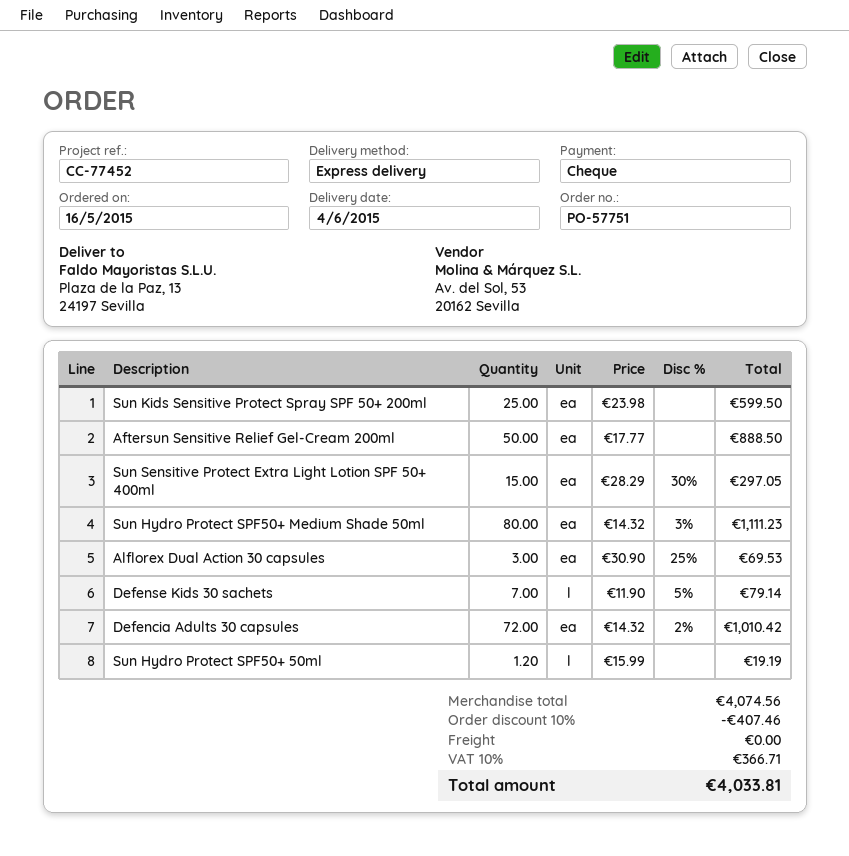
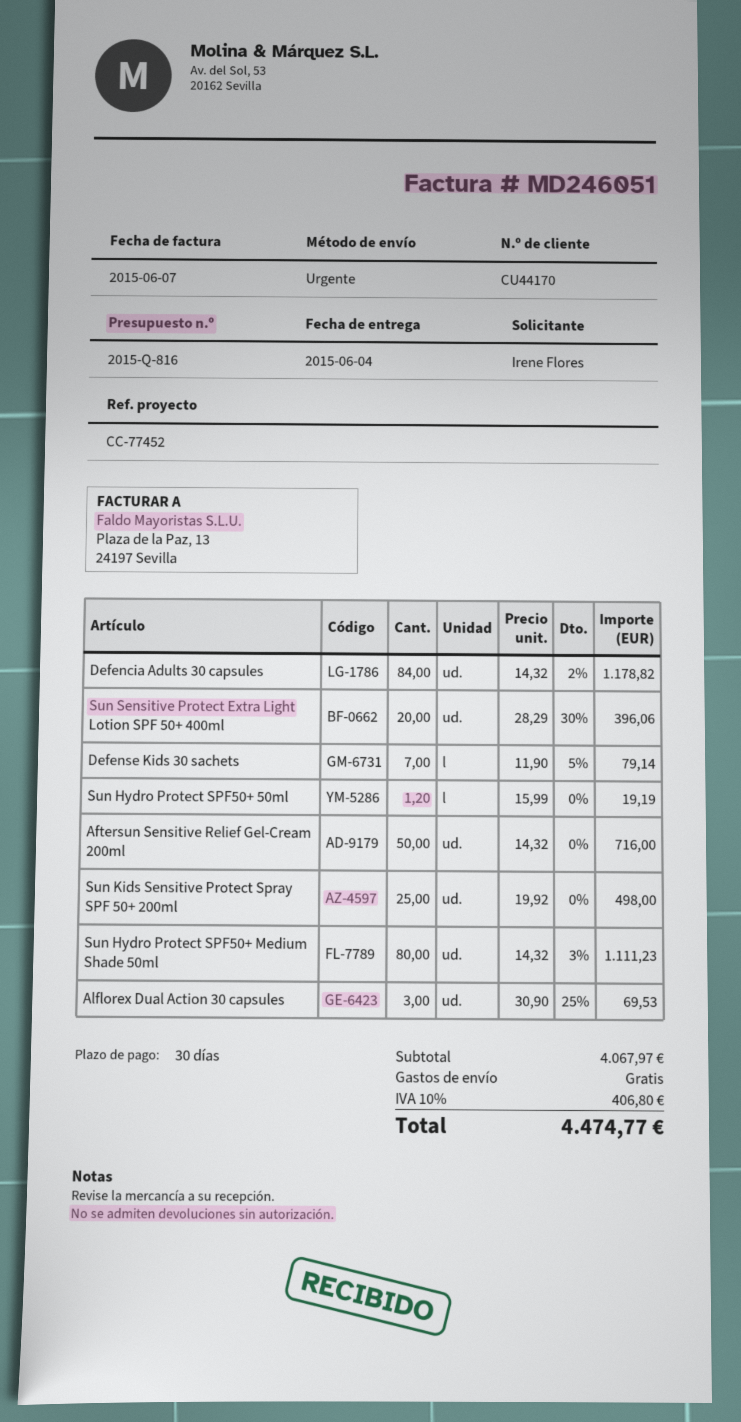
Sun Kids Sensitive Protect Spray SPF 50+ 200ml: 25 x 23.98 = 599.50 -> 25 x 19.92 = 498.00
Aftersun Sensitive Relief Gel-Cream 200ml: 50 x 17.77 = 888.50 -> 50 x 14.32 = 716.00
Sun Sensitive Protect Extra Light Lotion SPF 50+ 400ml: 15 x 28.29 - 30% = 297.05 -> 20 x 28.29 - 30% = 396.06
Defencia Adults 30 capsules: 72 x 14.32 - 2% = 1010.42 -> 84 x 14.32 - 2% = 1178.82
subtotal: 4074.56 -> 4067.97
discount: 10% = 407.46 -> none
tax: 10% = 366.71 -> 10% = 406.80
total: 4033.81 -> 4474.77

